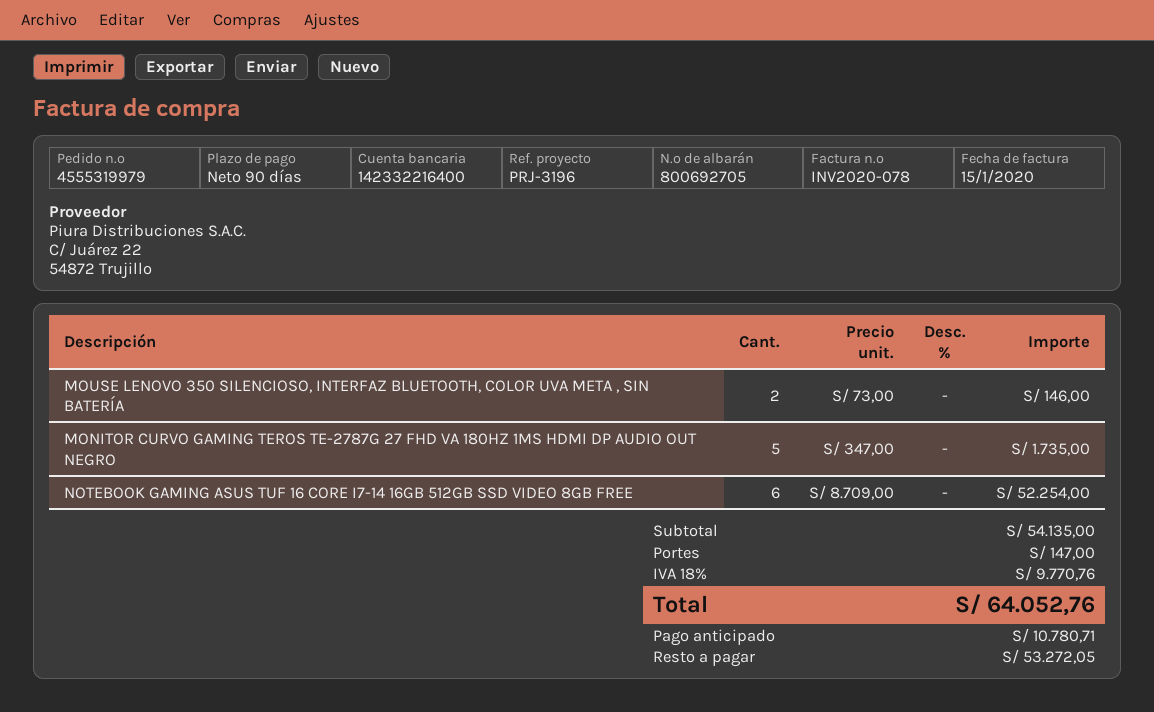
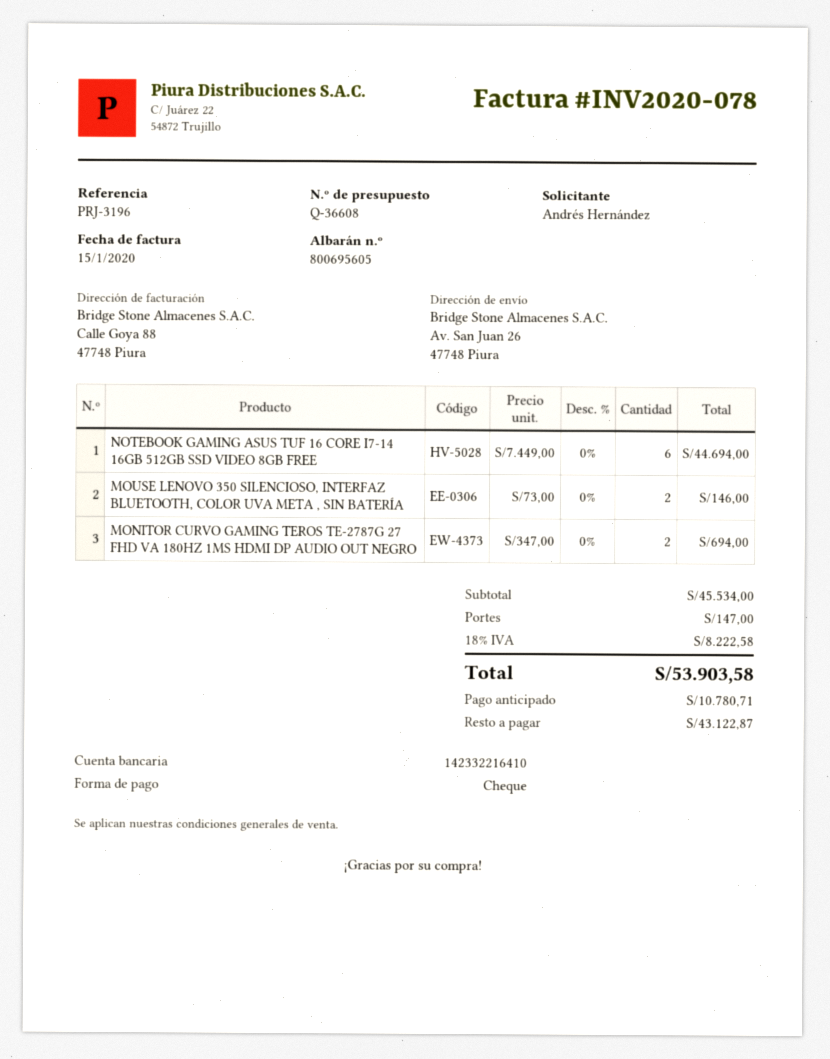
delivery note number: 800692705 -> 800695605
bank account: 142332216400 -> 142332216410
MONITOR CURVO GAMING TEROS TE-2787G 27 FHD VA 180HZ 1MS HDMI DP AUDIO OUT NEGRO: 5 x 347.00 = 1735.00 -> 2 x 347.00 = 694.00
NOTEBOOK GAMING ASUS TUF 16 CORE I7-14 16GB 512GB SSD VIDEO 8GB FREE: 6 x 8709.00 = 52254.00 -> 6 x 7449.00 = 44694.00
subtotal: 54135.00 -> 45534.00
tax: 18% = 9770.76 -> 18% = 8222.58
total: 64052.76 -> 53903.58
balance: 53272.05 -> 43122.87

